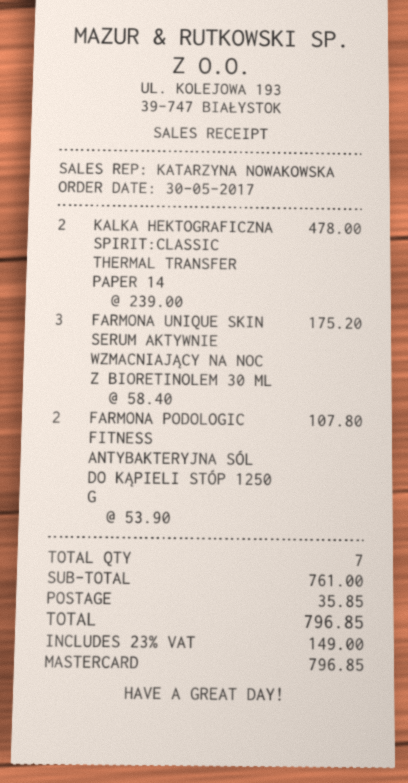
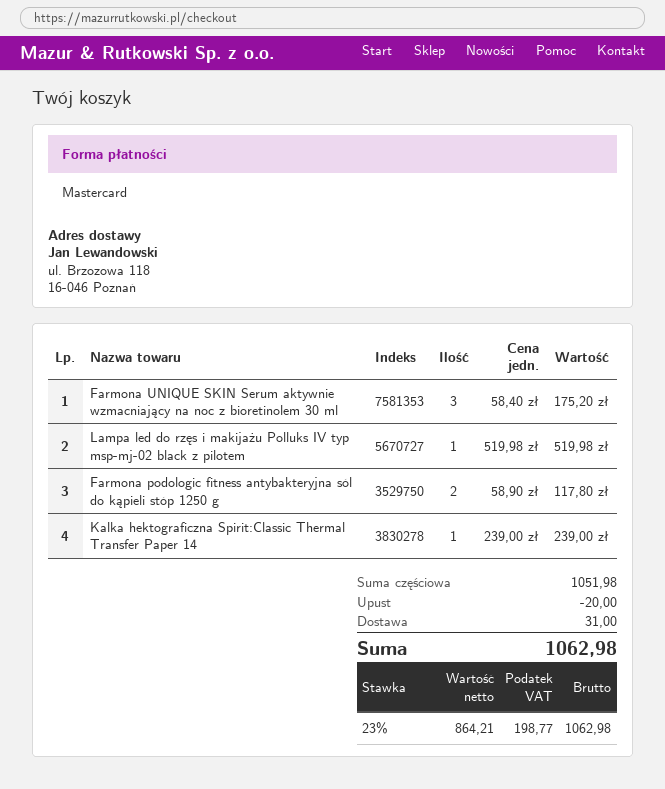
KALKA HEKTOGRAFICZNA SPIRIT:CLASSIC THERMAL TRANSFER PAPER 14: 2 x 239.00 = 478.00 -> 1 x 239.00 = 239.00
FARMONA PODOLOGIC FITNESS ANTYBAKTERYJNA SÓL DO KĄPIELI STÓP 1250 G: 2 x 53.90 = 107.80 -> 2 x 58.90 = 117.80
Lampa led do rzęs i makijażu Polluks IV typ msp-mj-02 black z pilotem: none -> 1 x 519.98 = 519.98
subtotal: 761.00 -> 1051.98
discount: none -> 20.00
shipping: 35.85 -> 31.00
tax: 23% = 149.00 -> 23% = 198.77
total: 796.85 -> 1062.98

